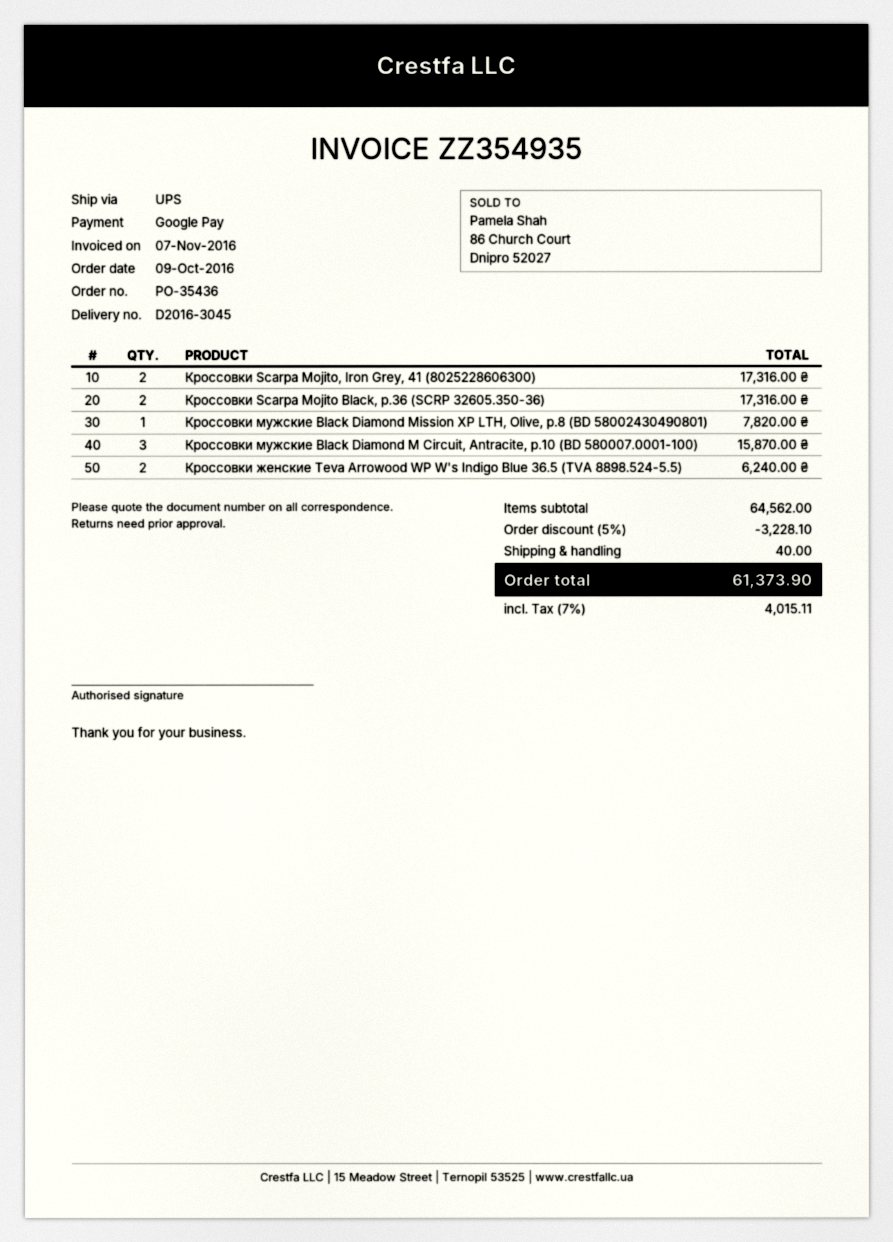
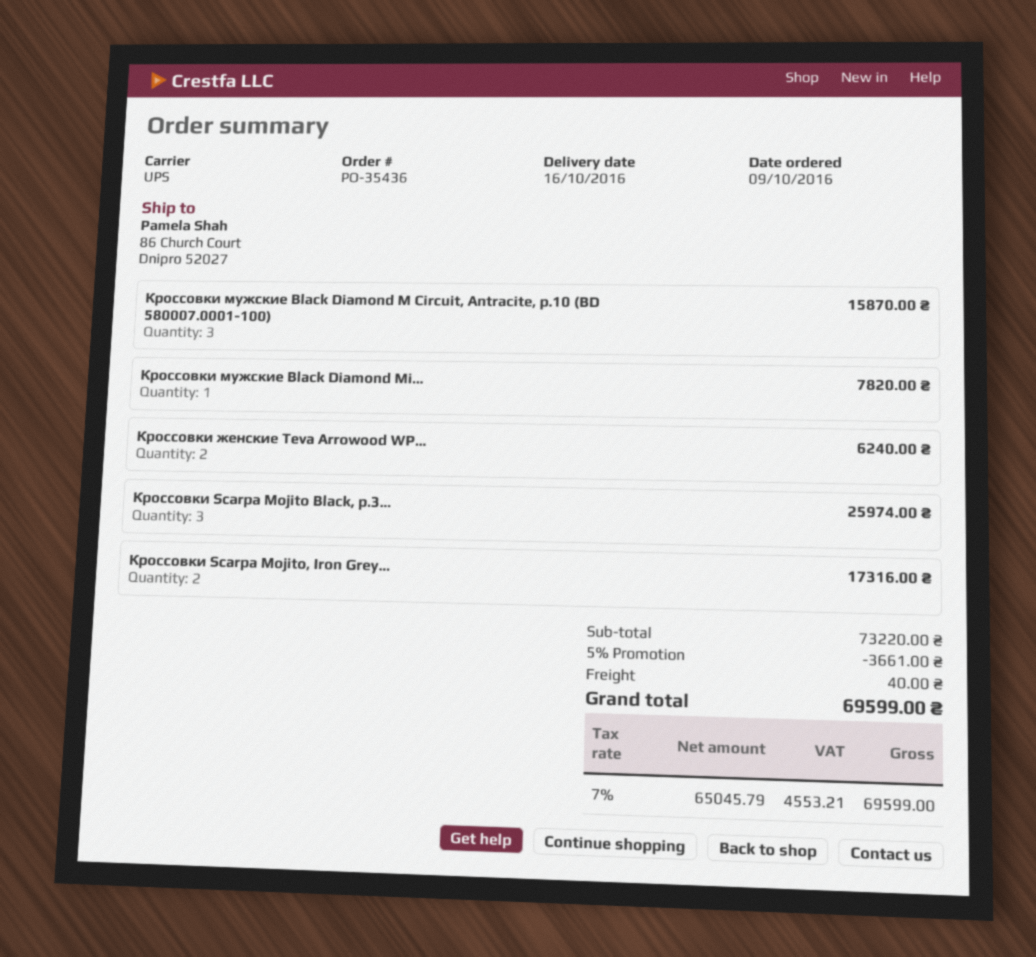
Кроссовки Scarpa Mojito Black, р.36 (SCRP 32605.350-36): 2 for 17316.00 -> 3 for 25974.00
subtotal: 64562.00 -> 73220.00
discount: 5% = 3228.10 -> 5% = 3661.00
tax: 7% = 4015.11 -> 7% = 4553.21
total: 61373.90 -> 69599.00

